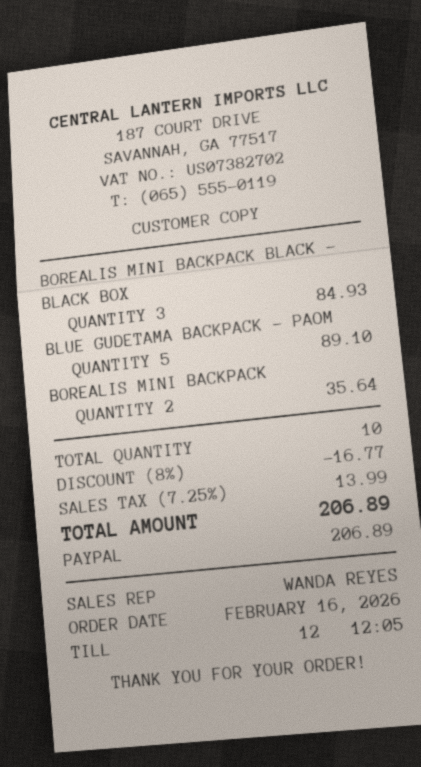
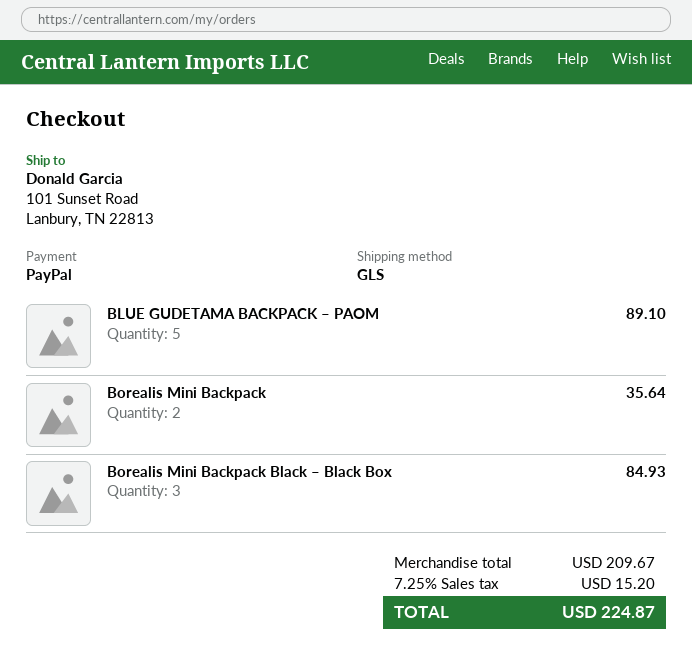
discount: 8% = 16.77 -> none
tax: 7.25% = 13.99 -> 7.25% = 15.20
total: 206.89 -> 224.87

